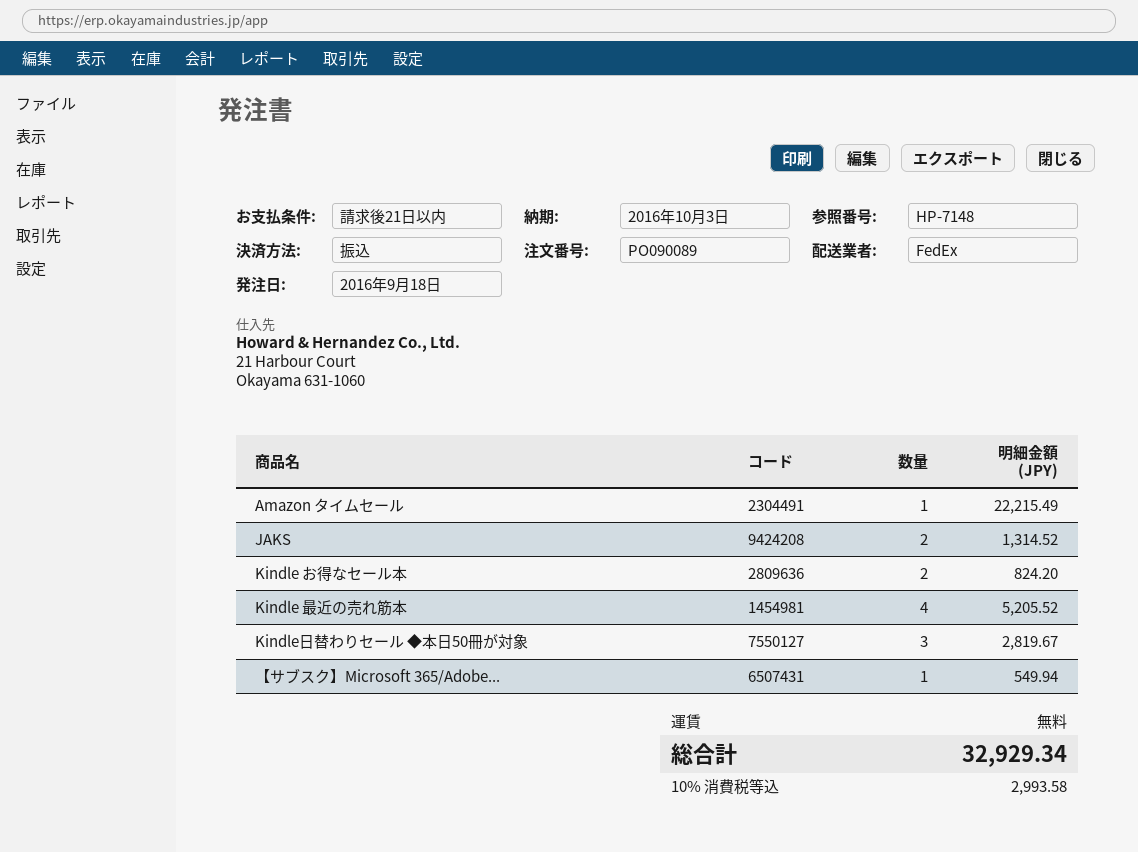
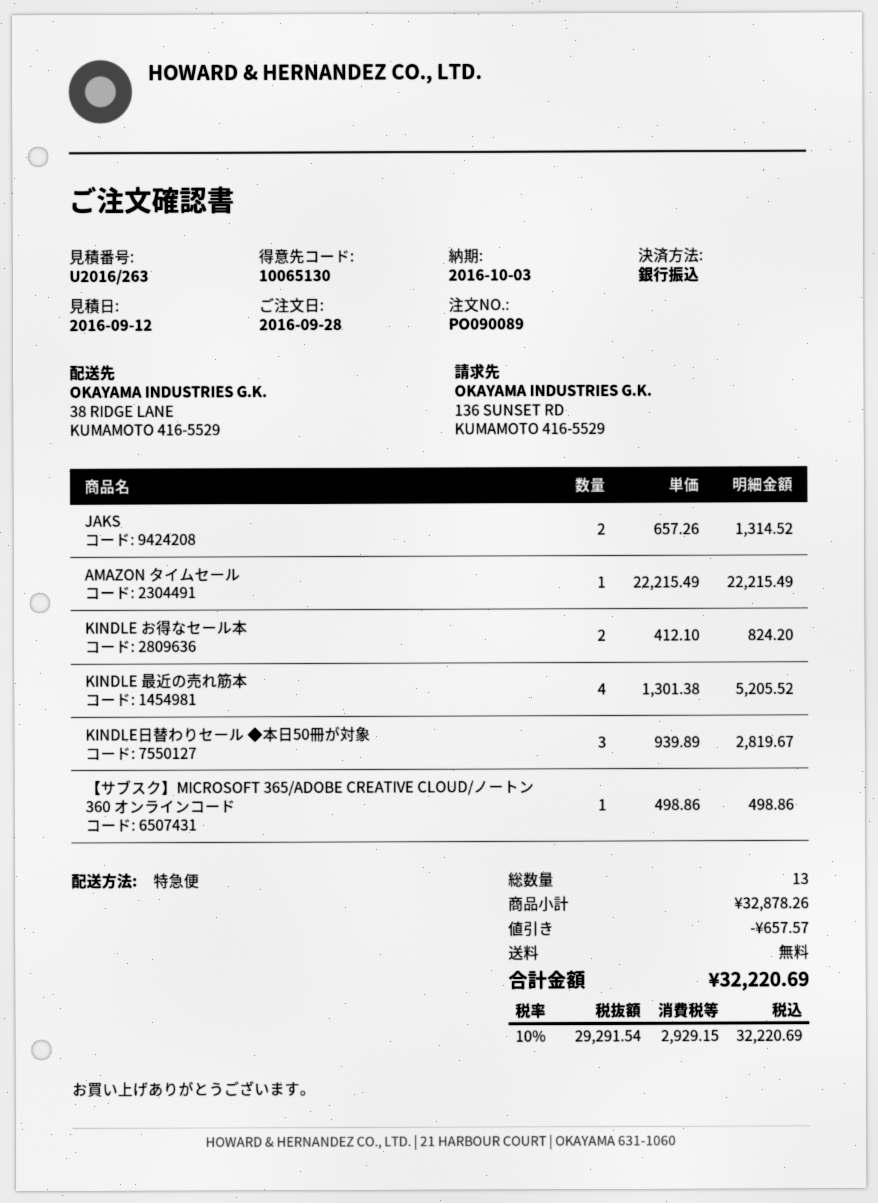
order date: 2016-09-18 -> 2016-09-28
shipping method: FedEx -> express
【サブスク】Microsoft 365/Adobe...: 1 for 549.94 -> 1 for 498.86
discount: none -> 657.57
tax: 10% = 2993.58 -> 10% = 2929.15
total: 32929.34 -> 32220.69

